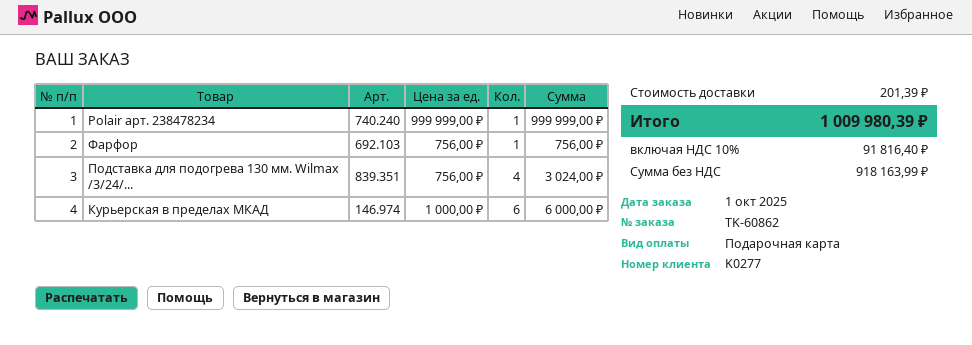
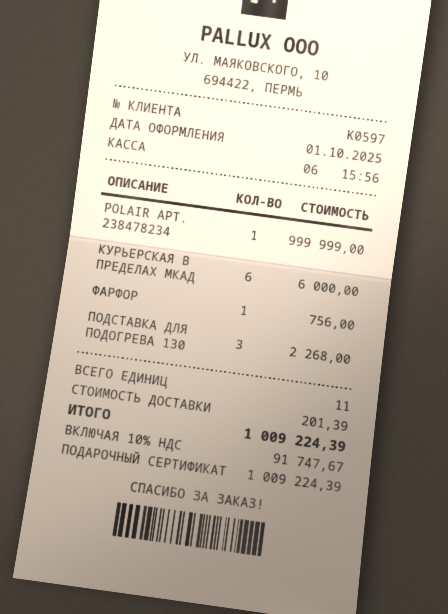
customer number: K0277 -> K0597
Подставка для подогрева 130 мм. Wilmax /3/24/...: 4 for 3024.00 -> 3 for 2268.00
tax: 10% = 91816.40 -> 10% = 91747.67
total: 1009980.39 -> 1009224.39

